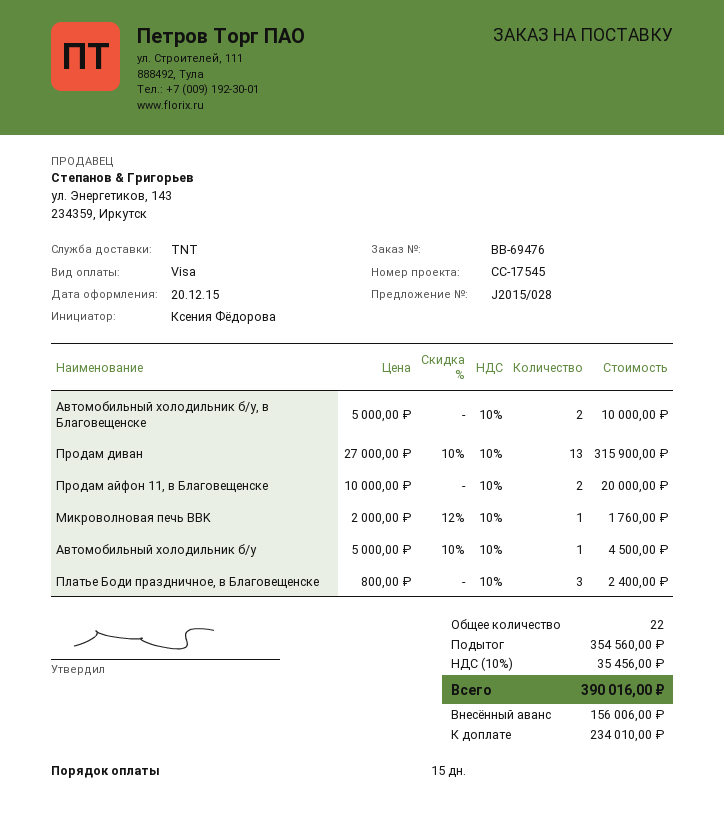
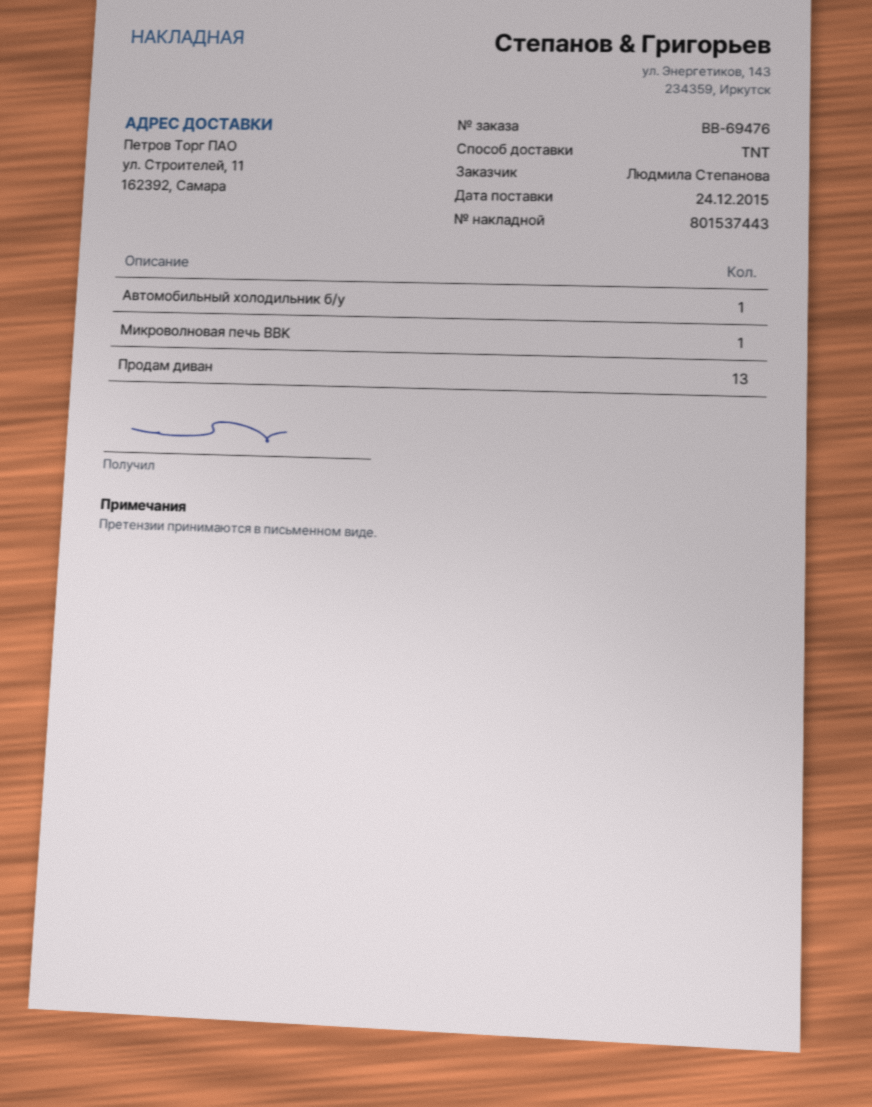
ordered by: Ксения Фёдорова -> Людмила Степанова
Автомобильный холодильник б/у, в Благовещенске: 2 -> none
Продам айфон 11, в Благовещенске: 2 -> none
Платье Боди праздничное, в Благовещенске: 3 -> none

